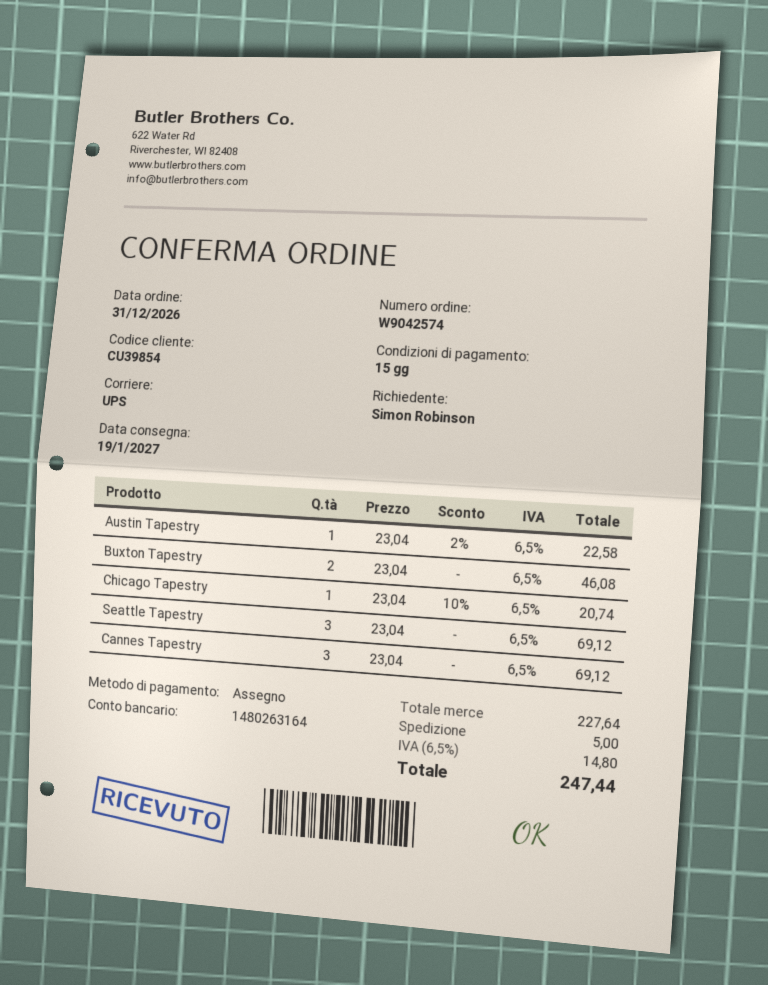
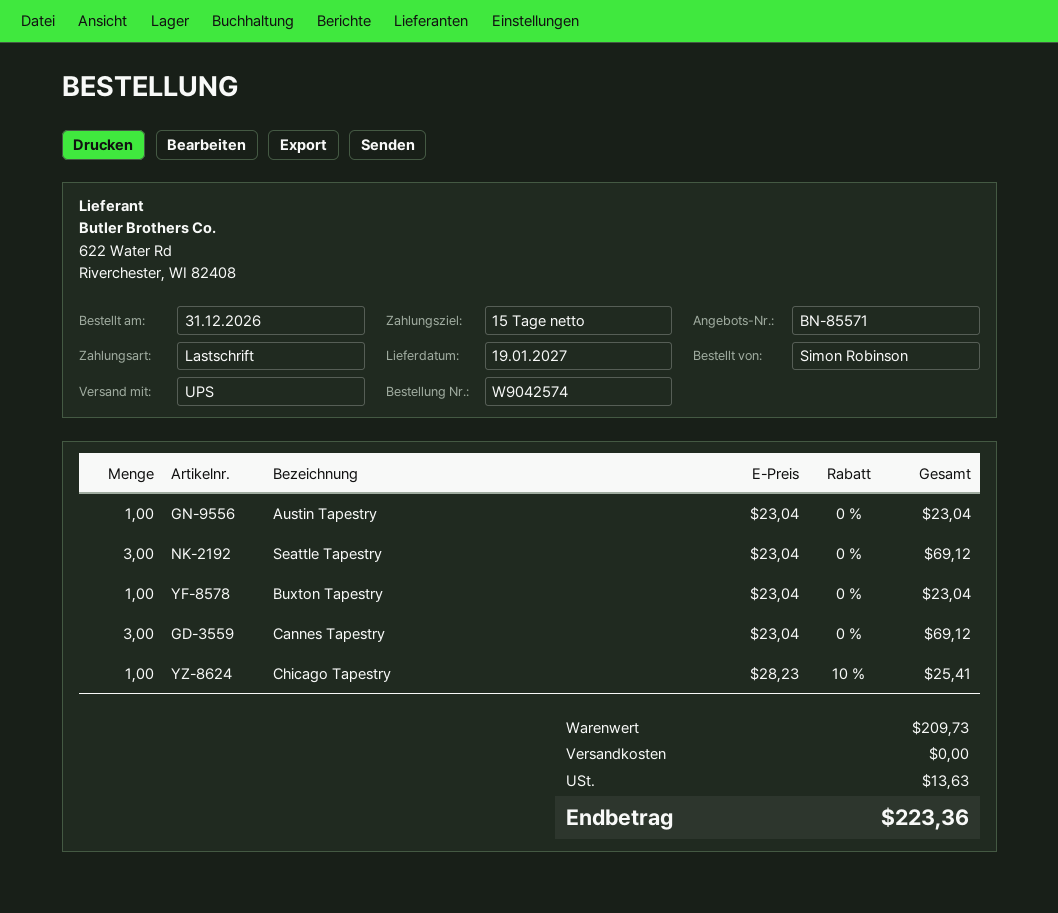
payment method: cheque -> direct debit
Austin Tapestry: 1 x 23.04 - 2% = 22.58 -> 1 x 23.04 = 23.04
Buxton Tapestry: 2 x 23.04 = 46.08 -> 1 x 23.04 = 23.04
Chicago Tapestry: 1 x 23.04 - 10% = 20.74 -> 1 x 28.23 - 10% = 25.41
subtotal: 227.64 -> 209.73
shipping: 5.00 -> 0.00
tax: 14.80 -> 13.63
total: 247.44 -> 223.36

